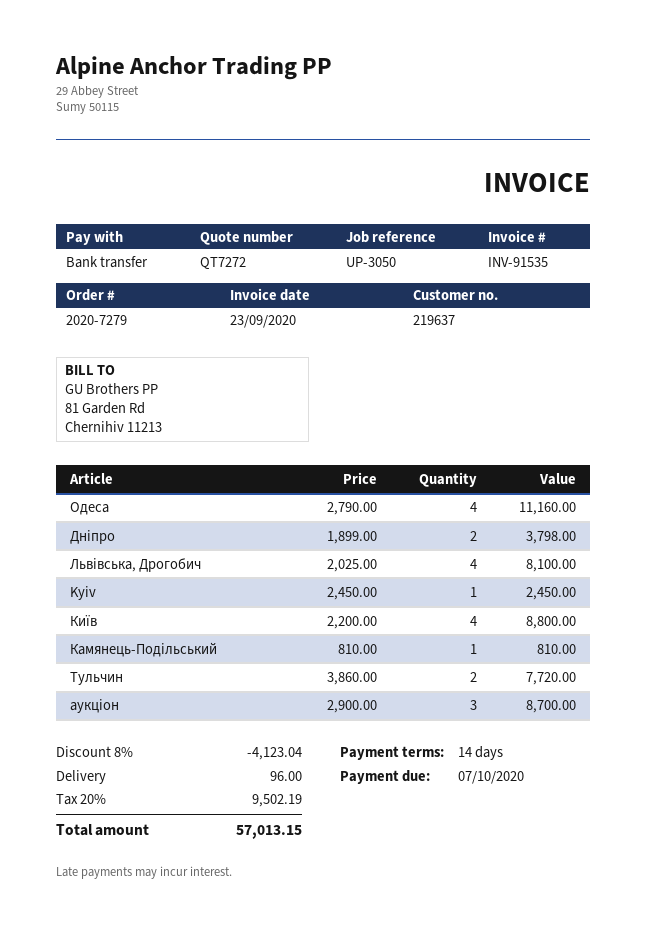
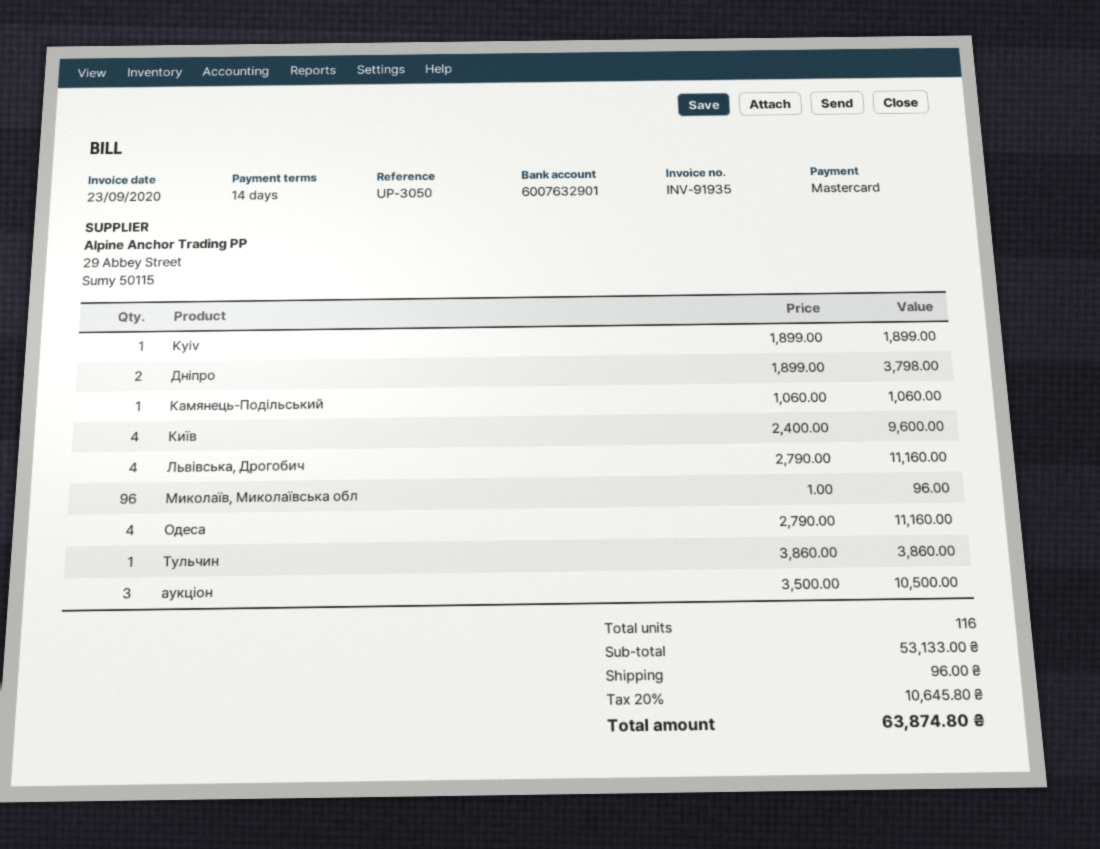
invoice number: INV-91535 -> INV-91935
payment method: bank transfer -> Mastercard
Львівська, Дрогобич: 4 x 2025.00 = 8100.00 -> 4 x 2790.00 = 11160.00
Kyiv: 1 x 2450.00 = 2450.00 -> 1 x 1899.00 = 1899.00
Київ: 4 x 2200.00 = 8800.00 -> 4 x 2400.00 = 9600.00
Камянець-Подільський: 1 x 810.00 = 810.00 -> 1 x 1060.00 = 1060.00
Тульчин: 2 x 3860.00 = 7720.00 -> 1 x 3860.00 = 3860.00
аукціон: 3 x 2900.00 = 8700.00 -> 3 x 3500.00 = 10500.00
Миколаїв, Миколаївська обл: none -> 96 x 1.00 = 96.00
discount: 8% = 4123.04 -> none
tax: 20% = 9502.19 -> 20% = 10645.80
total: 57013.15 -> 63874.80

